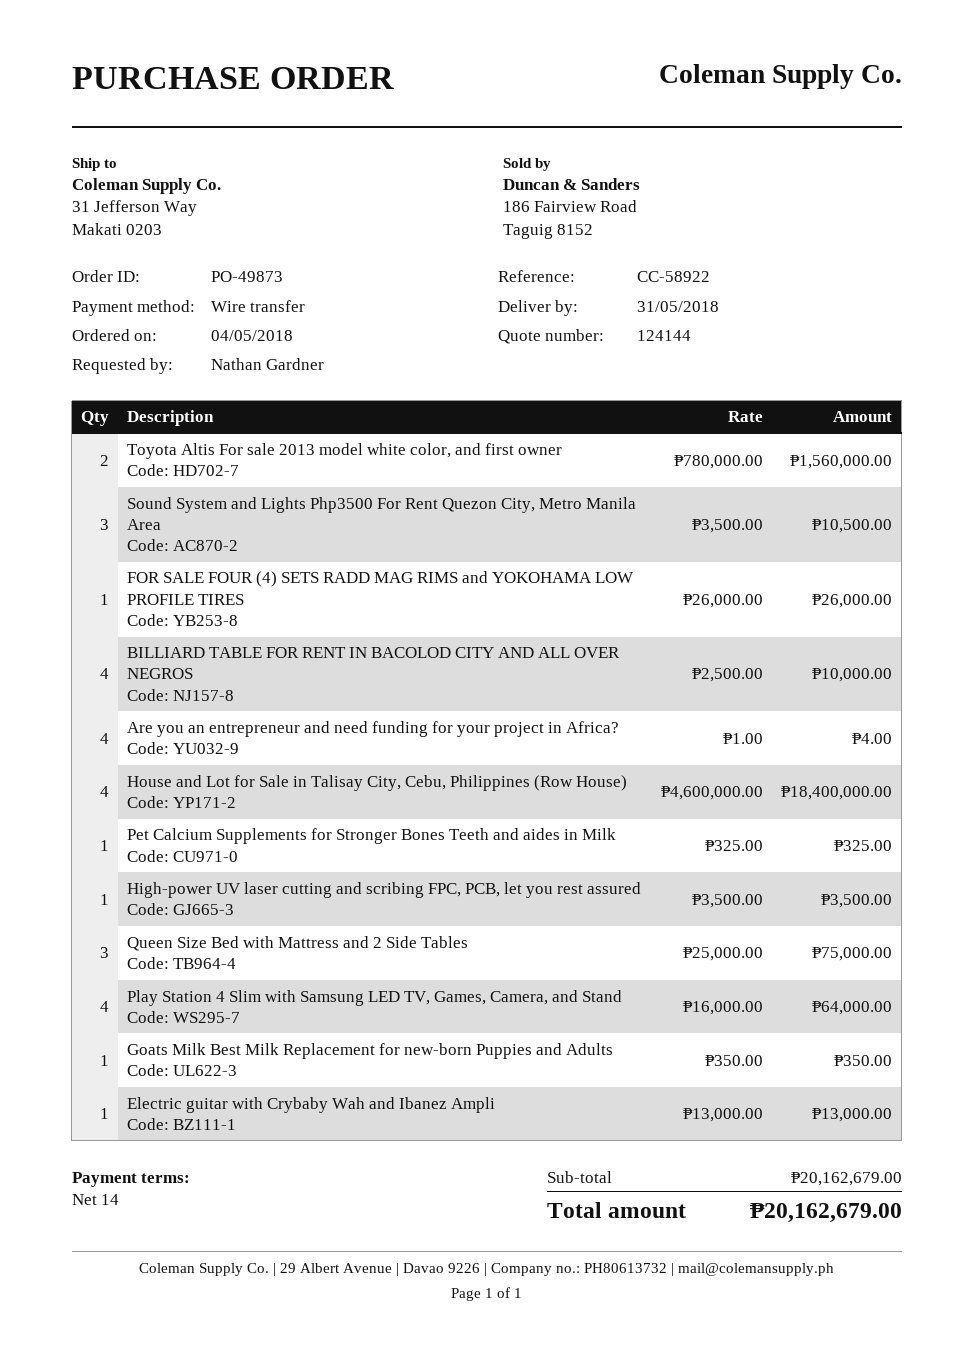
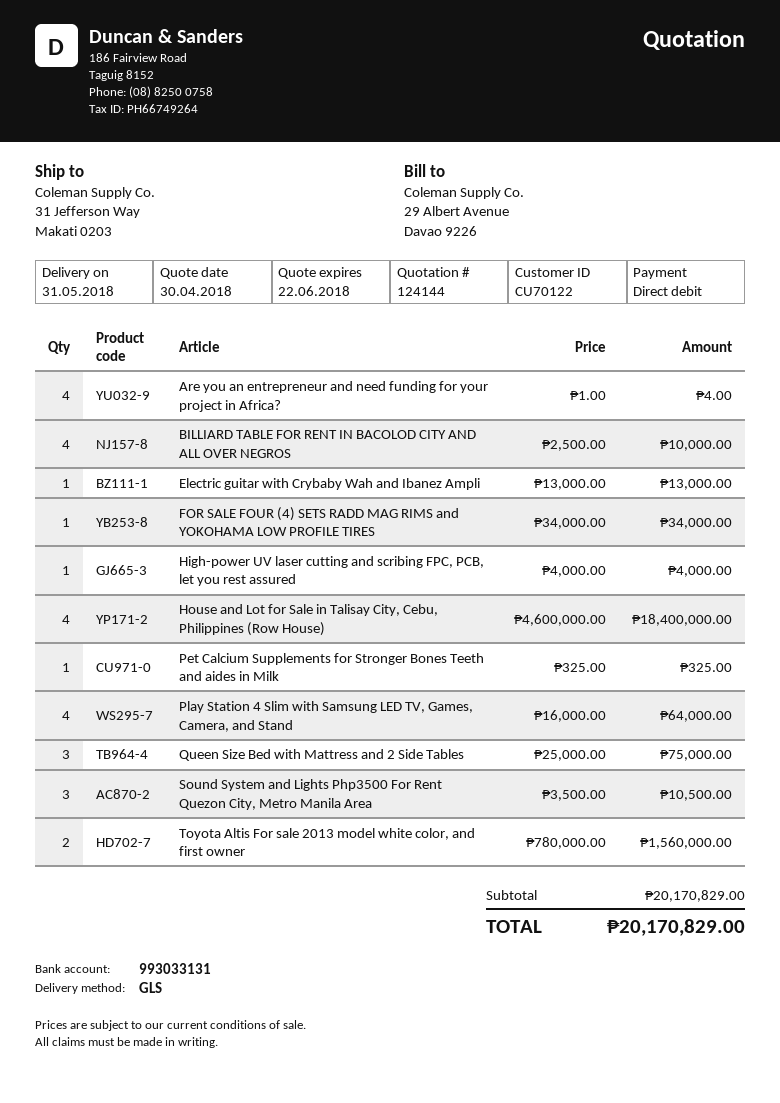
payment method: bank transfer -> direct debit
FOR SALE FOUR (4) SETS RADD MAG RIMS and YOKOHAMA LOW PROFILE TIRES: 1 x 26000.00 = 26000.00 -> 1 x 34000.00 = 34000.00
High-power UV laser cutting and scribing FPC, PCB, let you rest assured: 1 x 3500.00 = 3500.00 -> 1 x 4000.00 = 4000.00
Goats Milk Best Milk Replacement for new-born Puppies and Adults: 1 x 350.00 = 350.00 -> none
subtotal: 20162679.00 -> 20170829.00
total: 20162679.00 -> 20170829.00

